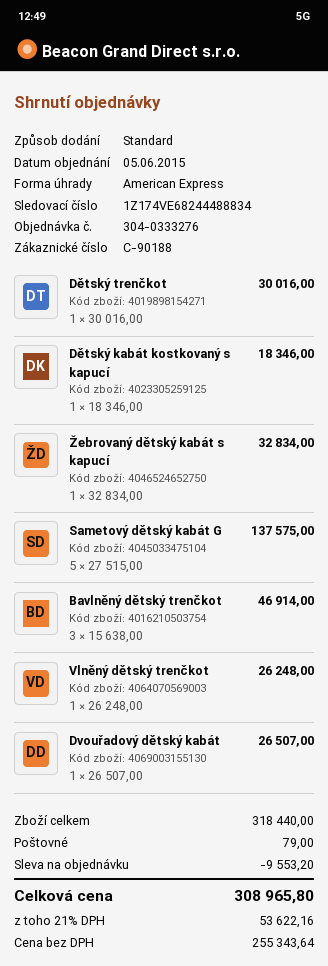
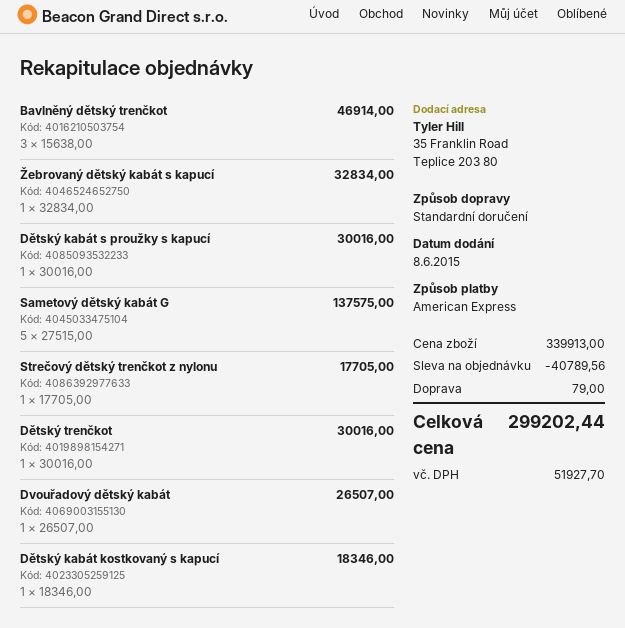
Vlněný dětský trenčkot: 1 x 26248.00 = 26248.00 -> none
Dětský kabát s proužky s kapucí: none -> 1 x 30016.00 = 30016.00
Strečový dětský trenčkot z nylonu: none -> 1 x 17705.00 = 17705.00
subtotal: 318440.00 -> 339913.00
discount: 9553.20 -> 40789.56
tax: 53622.16 -> 51927.70
total: 308965.80 -> 299202.44

